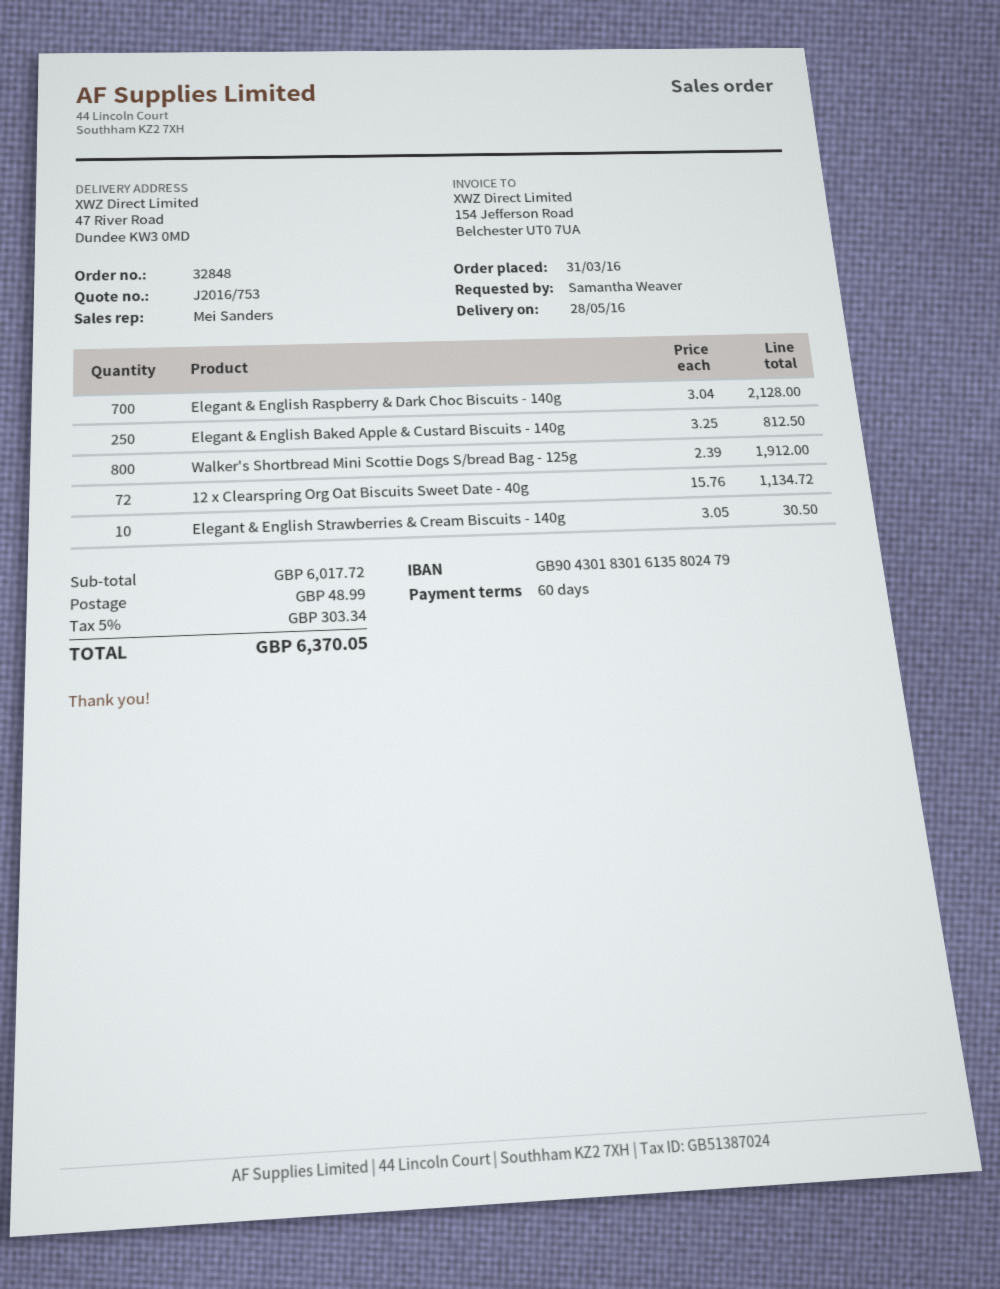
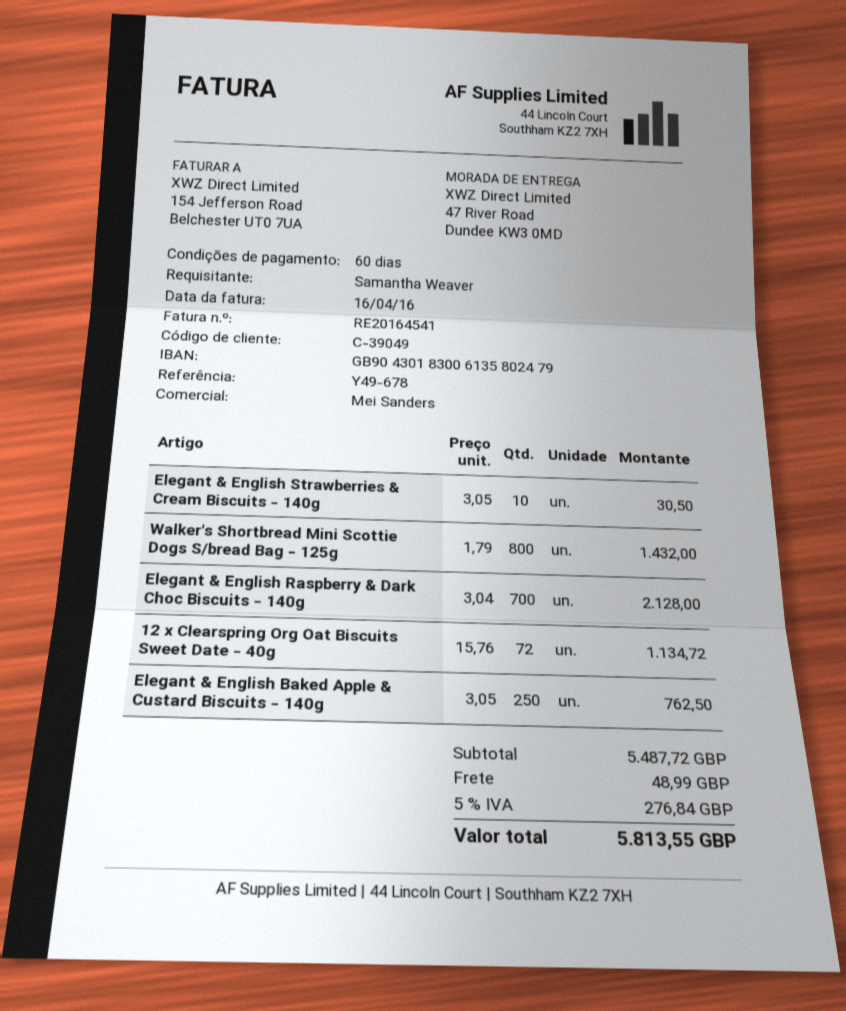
bank account: GB90430183016135802479 -> GB90430183006135802479
Elegant & English Baked Apple & Custard Biscuits - 140g: 250 x 3.25 = 812.50 -> 250 x 3.05 = 762.50
Walker's Shortbread Mini Scottie Dogs S/bread Bag - 125g: 800 x 2.39 = 1912.00 -> 800 x 1.79 = 1432.00
subtotal: 6017.72 -> 5487.72
tax: 5% = 303.34 -> 5% = 276.84
total: 6370.05 -> 5813.55

